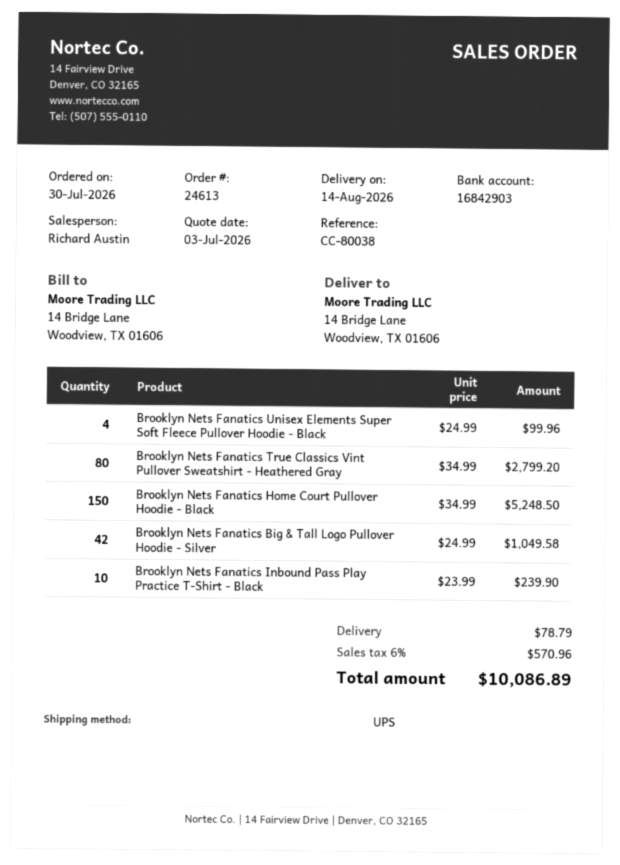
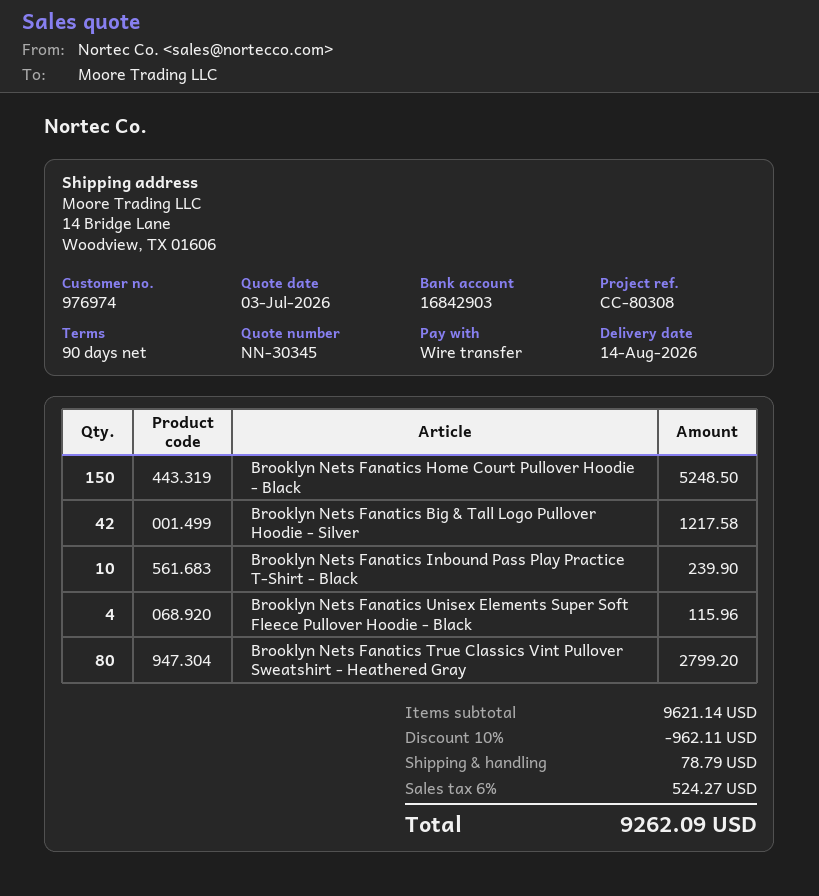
reference: CC-80038 -> CC-80308
Brooklyn Nets Fanatics Unisex Elements Super Soft Fleece Pullover Hoodie - Black: 4 for 99.96 -> 4 for 115.96
Brooklyn Nets Fanatics Big & Tall Logo Pullover Hoodie - Silver: 42 for 1049.58 -> 42 for 1217.58
discount: none -> 10% = 962.11
tax: 6% = 570.96 -> 6% = 524.27
total: 10086.89 -> 9262.09

